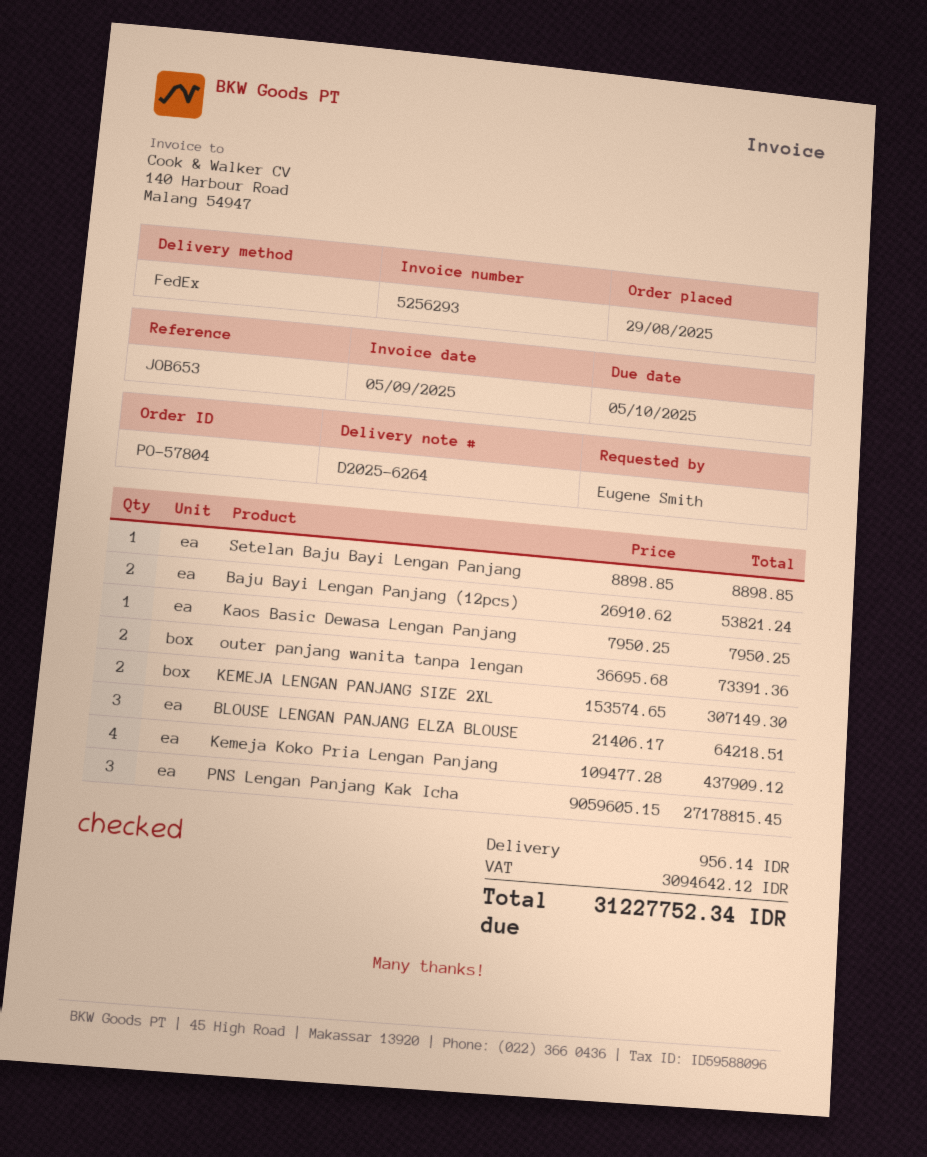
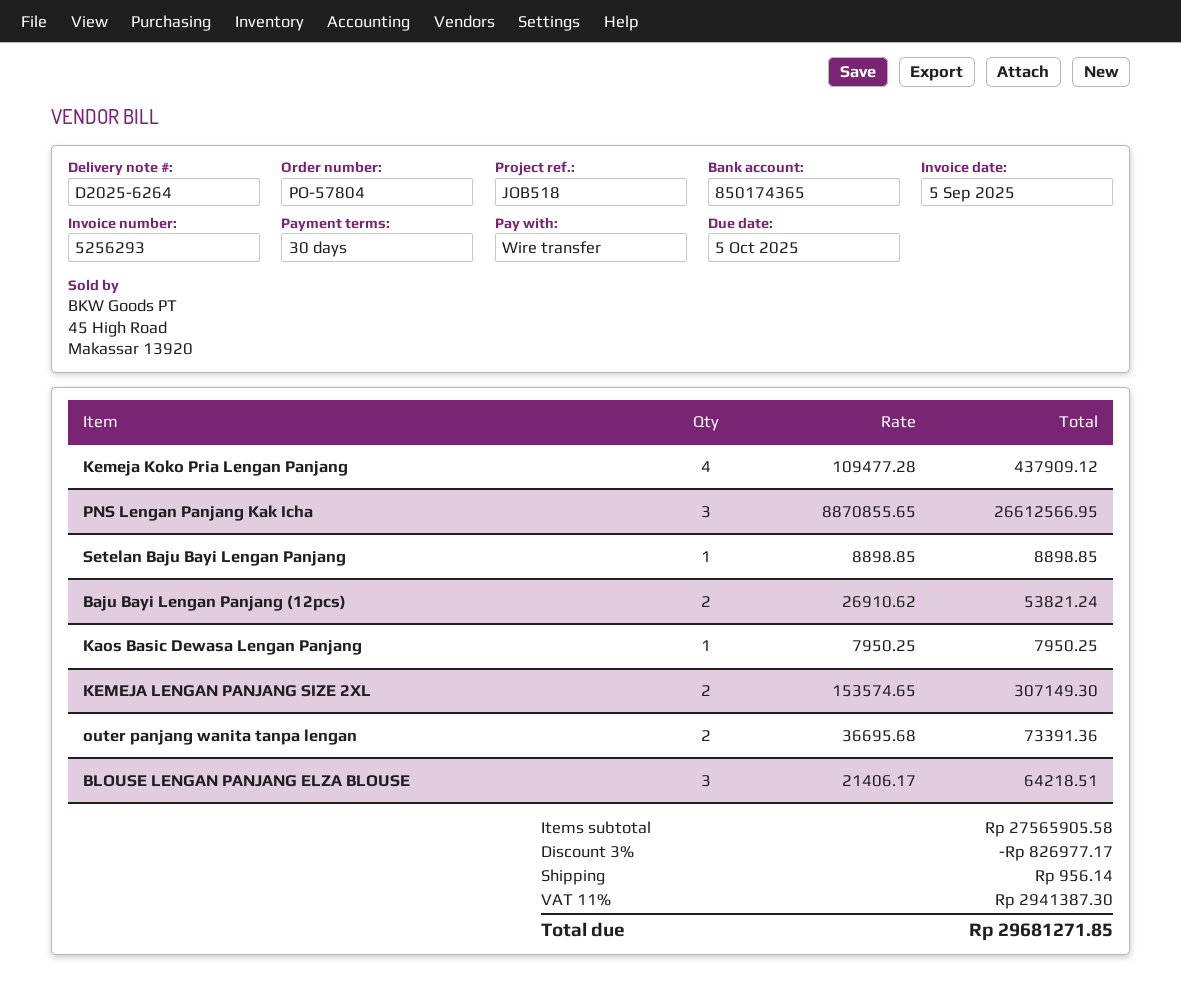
reference: JOB653 -> JOB518
PNS Lengan Panjang Kak Icha: 3 x 9059605.15 = 27178815.45 -> 3 x 8870855.65 = 26612566.95
discount: none -> 3% = 826977.17
tax: 3094642.12 -> 2941387.30
total: 31227752.34 -> 29681271.85

